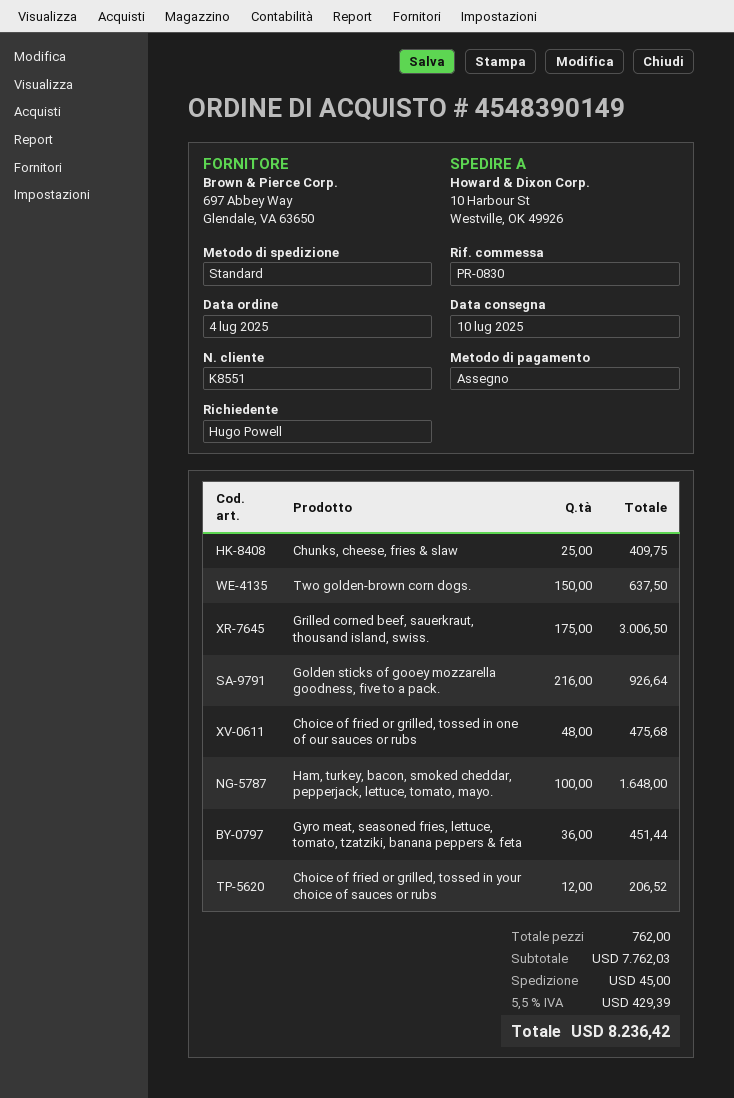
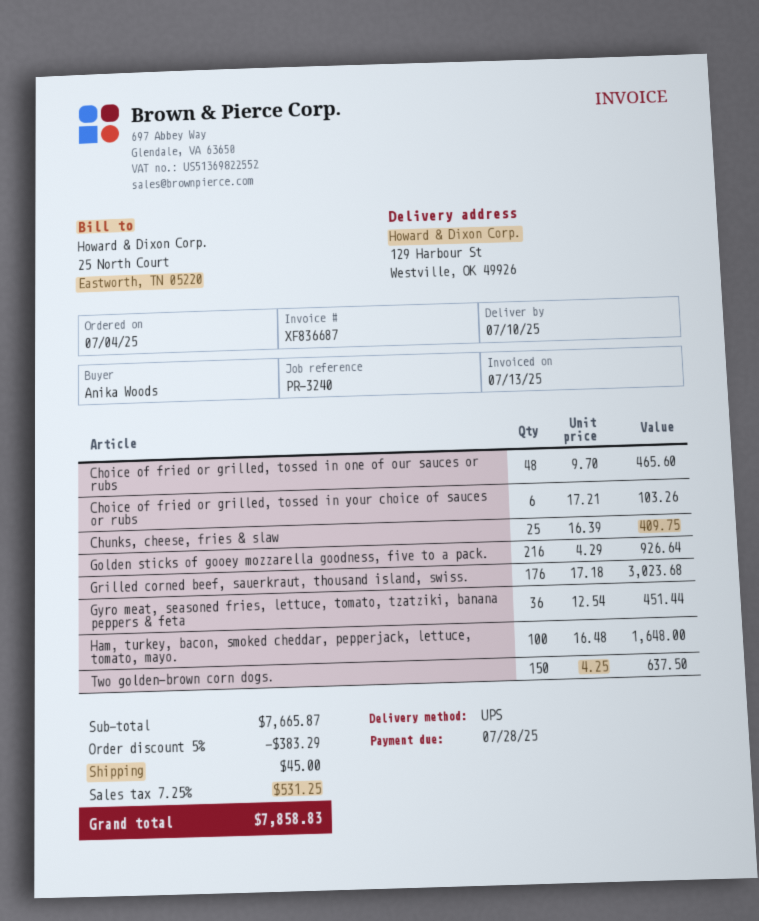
reference: PR-0830 -> PR-3240
ordered by: Hugo Powell -> Anika Woods
shipping method: standard -> UPS
ship to: 10 Harbour St, Westville, OK 49926 -> 129 Harbour St, Westville, OK 49926
Grilled corned beef, sauerkraut, thousand island, swiss.: 175 for 3006.50 -> 176 for 3023.68
Choice of fried or grilled, tossed in one of our sauces or rubs: 48 for 475.68 -> 48 for 465.60
Choice of fried or grilled, tossed in your choice of sauces or rubs: 12 for 206.52 -> 6 for 103.26
subtotal: 7762.03 -> 7665.87
discount: none -> 5% = 383.29
tax: 5.5% = 429.39 -> 7.25% = 531.25
total: 8236.42 -> 7858.83

